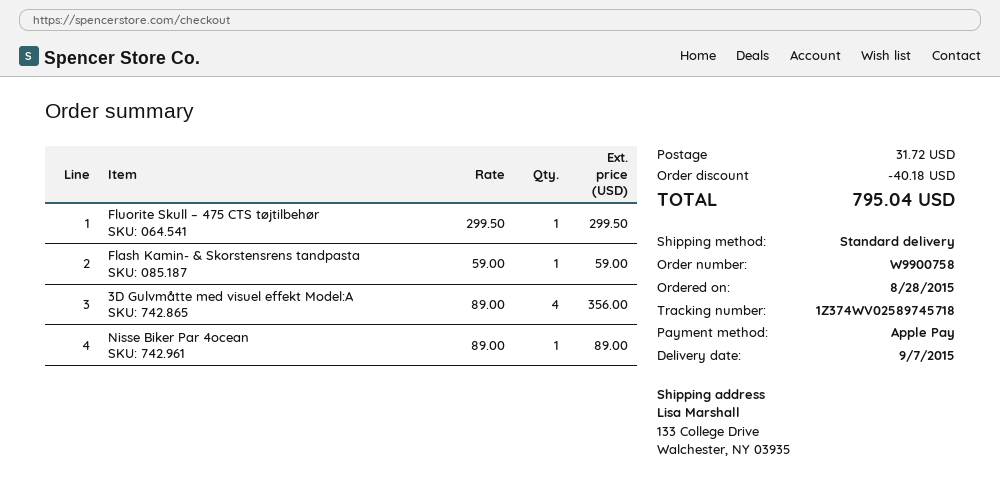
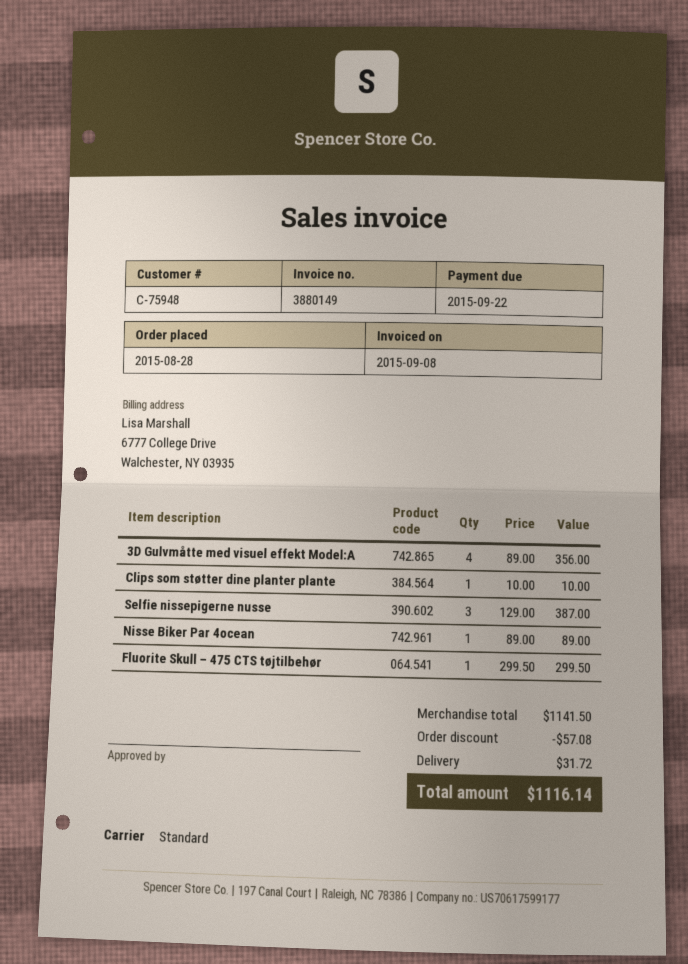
Flash Kamin- & Skorstensrens tandpasta: 1 x 59.00 = 59.00 -> none
Clips som støtter dine planter plante: none -> 1 x 10.00 = 10.00
Selfie nissepigerne nusse: none -> 3 x 129.00 = 387.00
discount: 40.18 -> 57.08
total: 795.04 -> 1116.14

